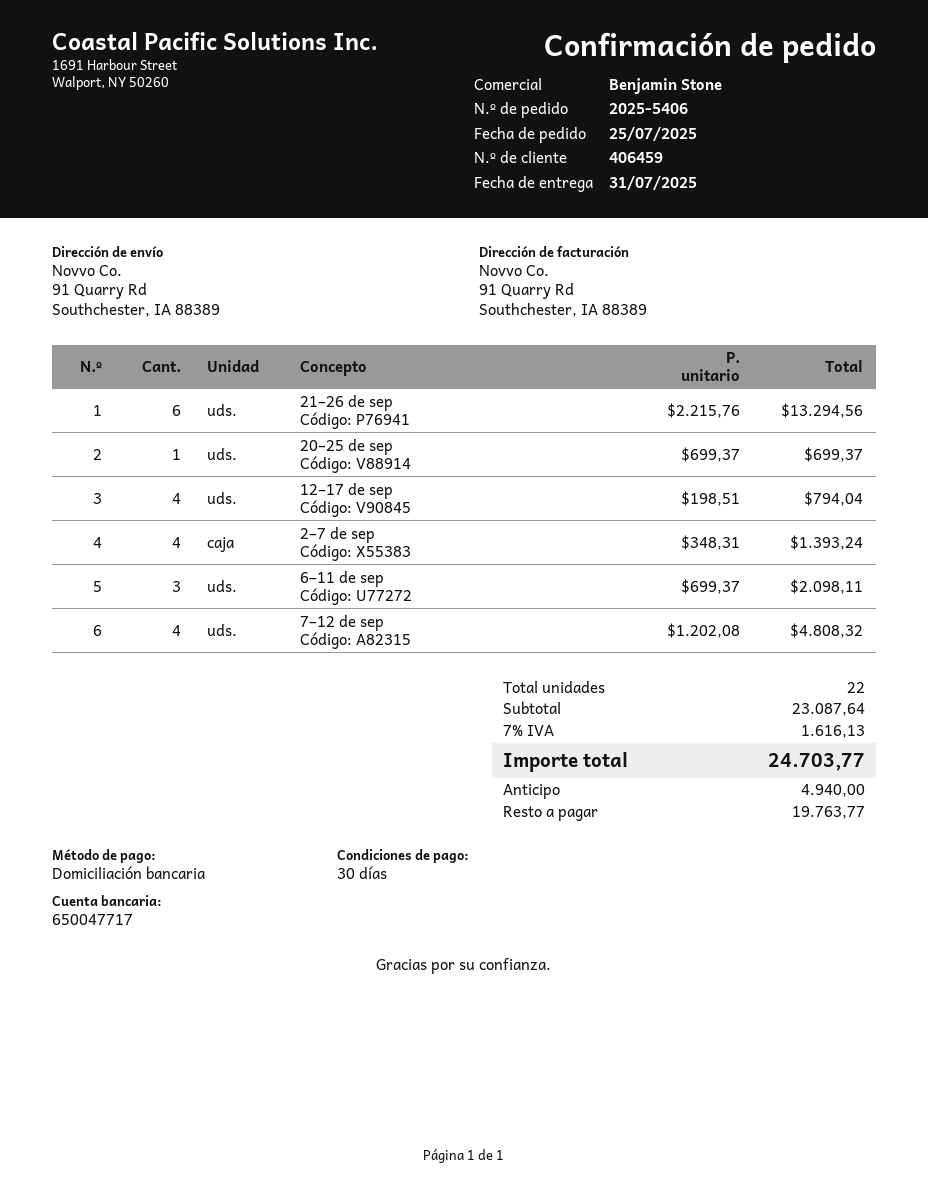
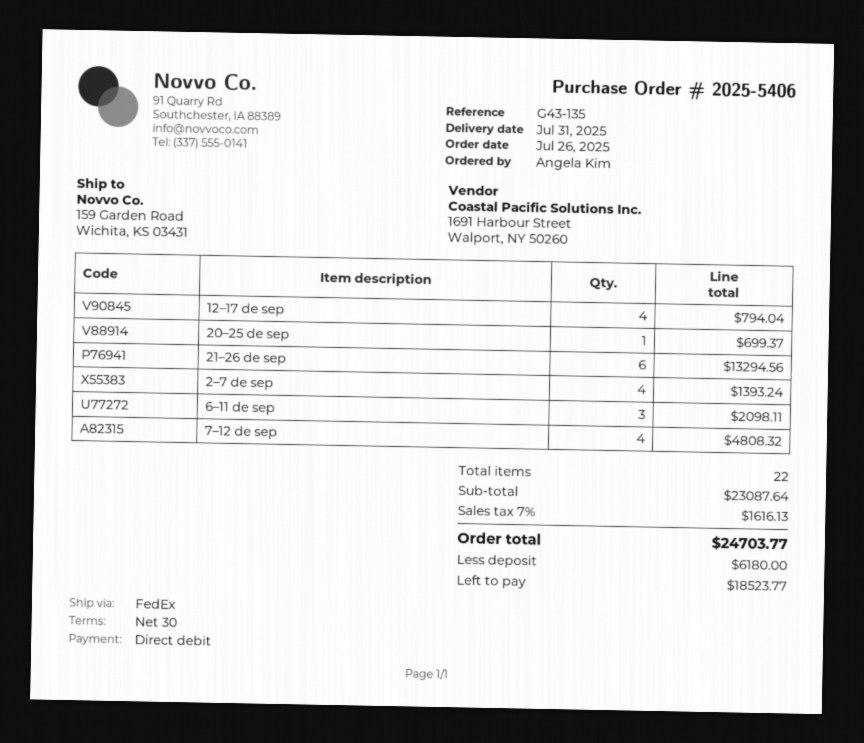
order date: 2025-07-25 -> 2025-07-26
ship to: 91 Quarry Rd, Southchester, IA 88389 -> 159 Garden Road, Wichita, KS 03431
deposit: 4940.00 -> 6180.00
balance: 19763.77 -> 18523.77

